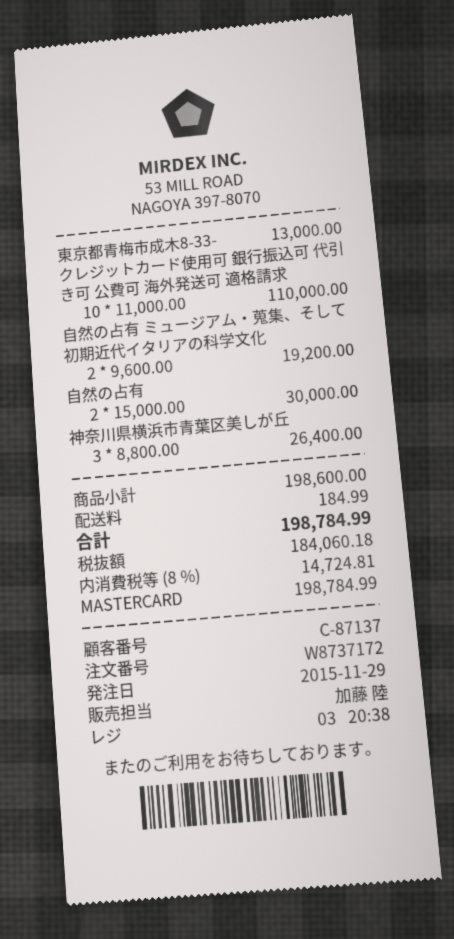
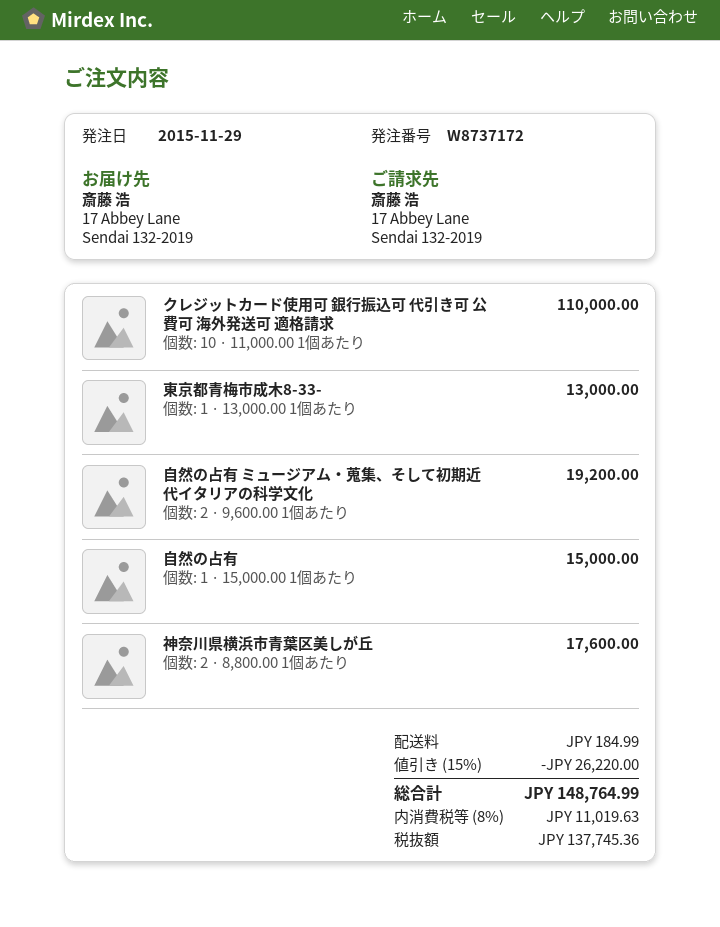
自然の占有: 2 x 15000.00 = 30000.00 -> 1 x 15000.00 = 15000.00
神奈川県横浜市青葉区美しが丘: 3 x 8800.00 = 26400.00 -> 2 x 8800.00 = 17600.00
discount: none -> 15% = 26220.00
net: 184060.18 -> 137745.36
tax: 8% = 14724.81 -> 8% = 11019.63
total: 198784.99 -> 148764.99

